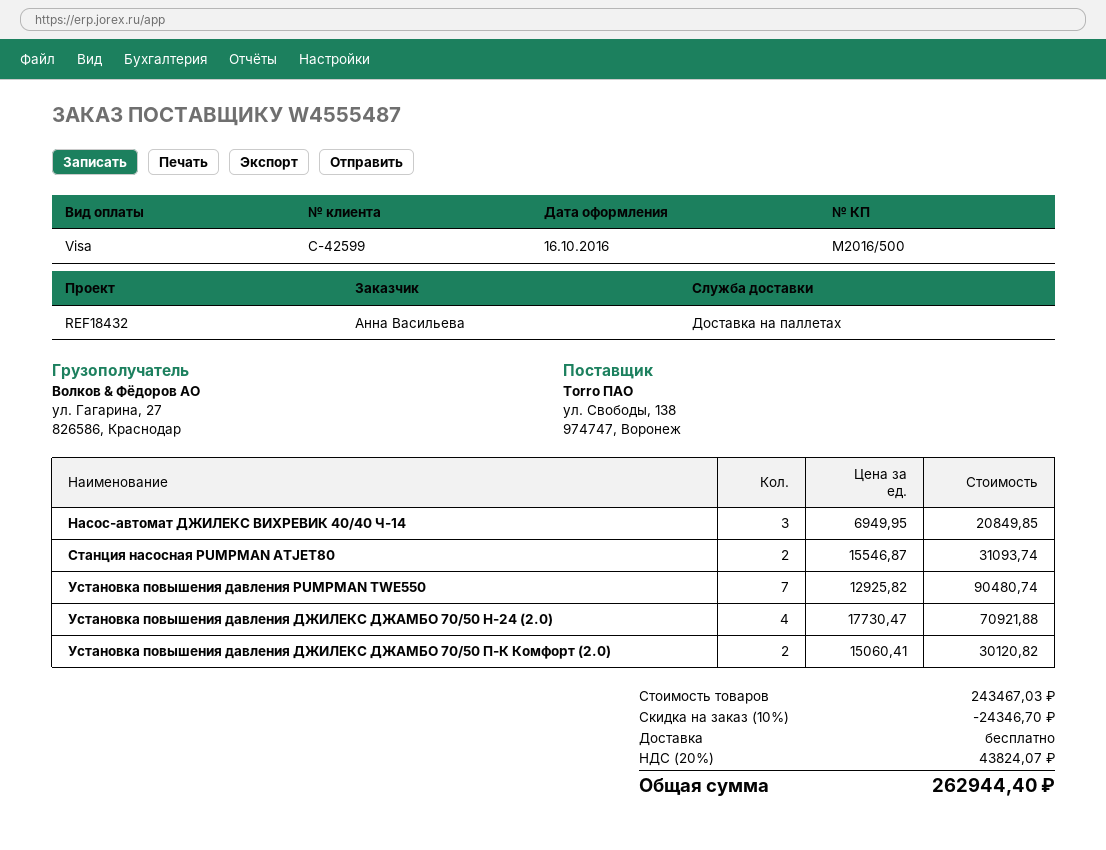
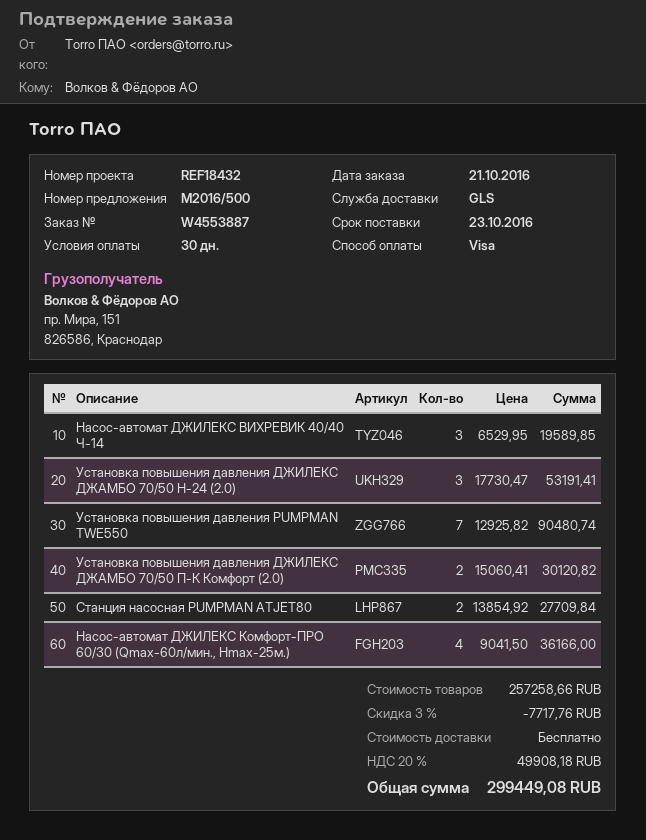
order number: W4555487 -> W4553887
order date: 2016-10-16 -> 2016-10-21
shipping method: pallet freight -> GLS
ship to: ул. Гагарина, 27, 826586, Краснодар -> пр. Мира, 151, 826586, Краснодар
Насос-автомат ДЖИЛЕКС ВИХРЕВИК 40/40 Ч-14: 3 x 6949.95 = 20849.85 -> 3 x 6529.95 = 19589.85
Станция насосная PUMPMAN ATJET80: 2 x 15546.87 = 31093.74 -> 2 x 13854.92 = 27709.84
Установка повышения давления ДЖИЛЕКС ДЖАМБО 70/50 Н-24 (2.0): 4 x 17730.47 = 70921.88 -> 3 x 17730.47 = 53191.41
Насос-автомат ДЖИЛЕКС Комфорт-ПРО 60/30 (Qmax-60л/мин., Нmax-25м.): none -> 4 x 9041.50 = 36166.00
subtotal: 243467.03 -> 257258.66
discount: 10% = 24346.70 -> 3% = 7717.76
tax: 20% = 43824.07 -> 20% = 49908.18
total: 262944.40 -> 299449.08

